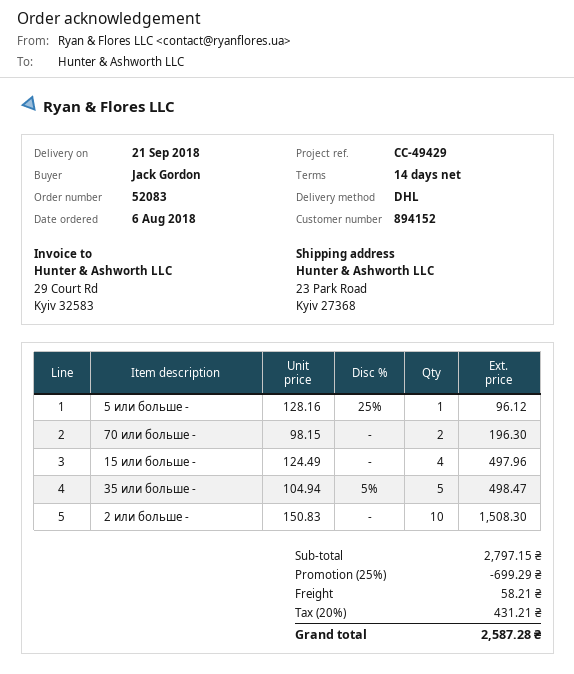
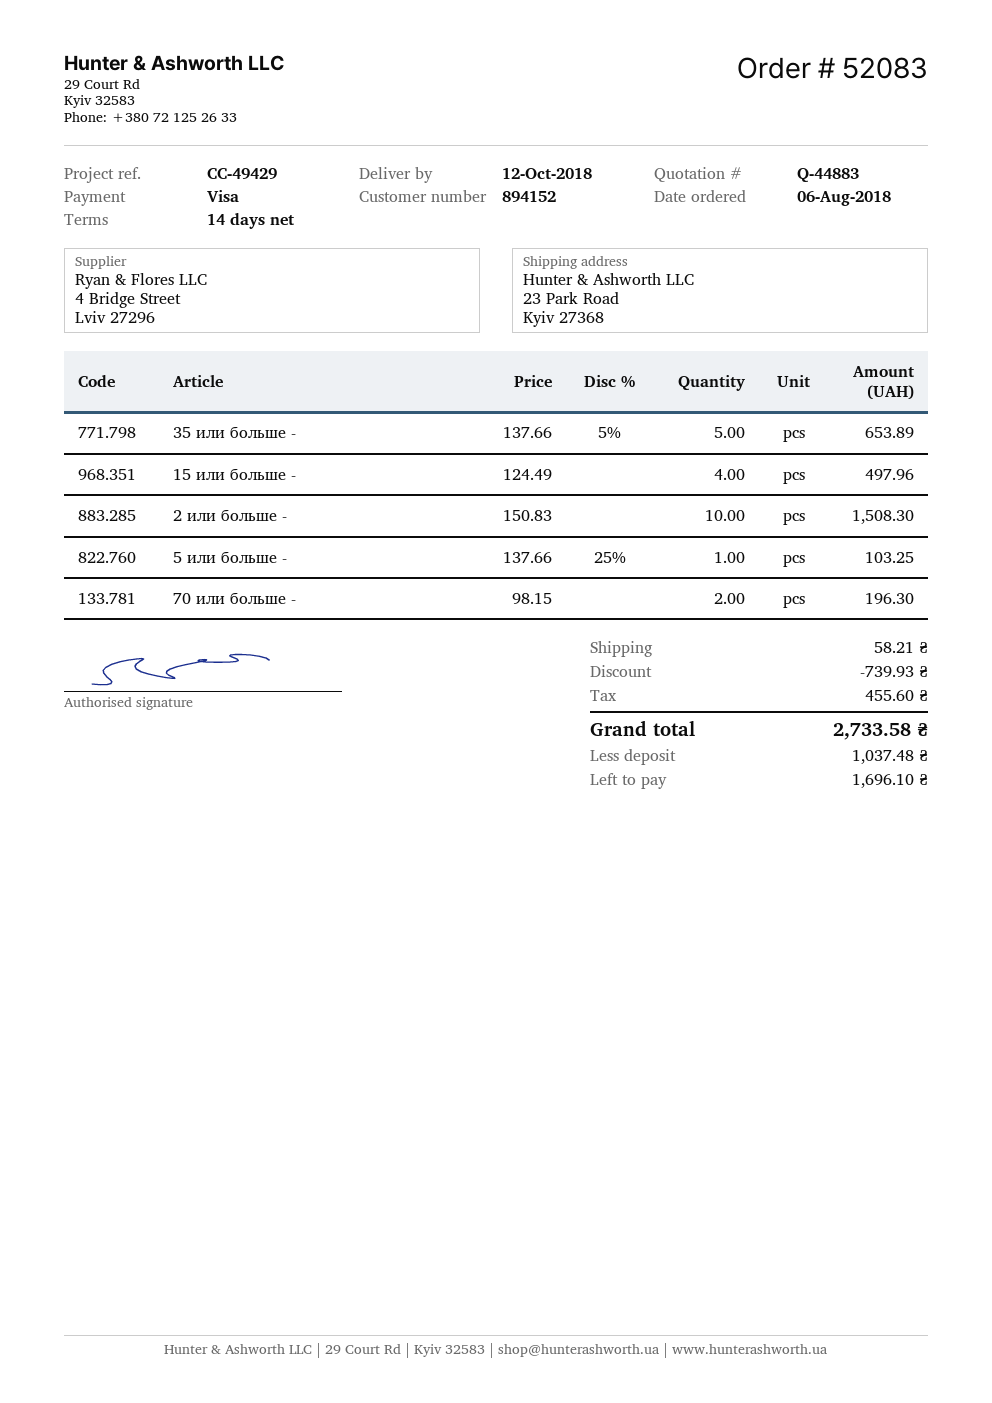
delivery date: 2018-09-21 -> 2018-10-12
5 или больше -: 1 x 128.16 - 25% = 96.12 -> 1 x 137.66 - 25% = 103.25
35 или больше -: 5 x 104.94 - 5% = 498.47 -> 5 x 137.66 - 5% = 653.89
discount: 699.29 -> 739.93
tax: 431.21 -> 455.60
total: 2587.28 -> 2733.58

